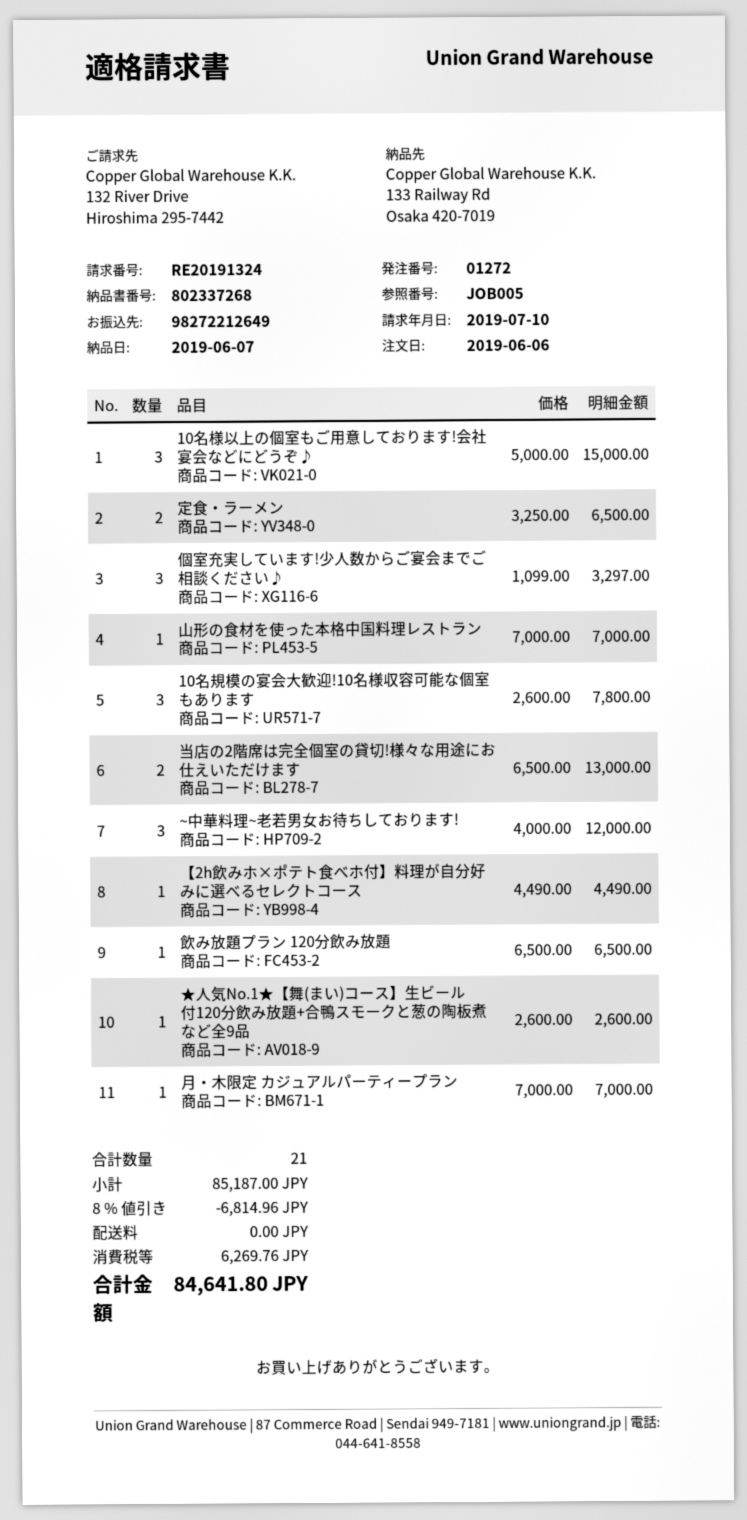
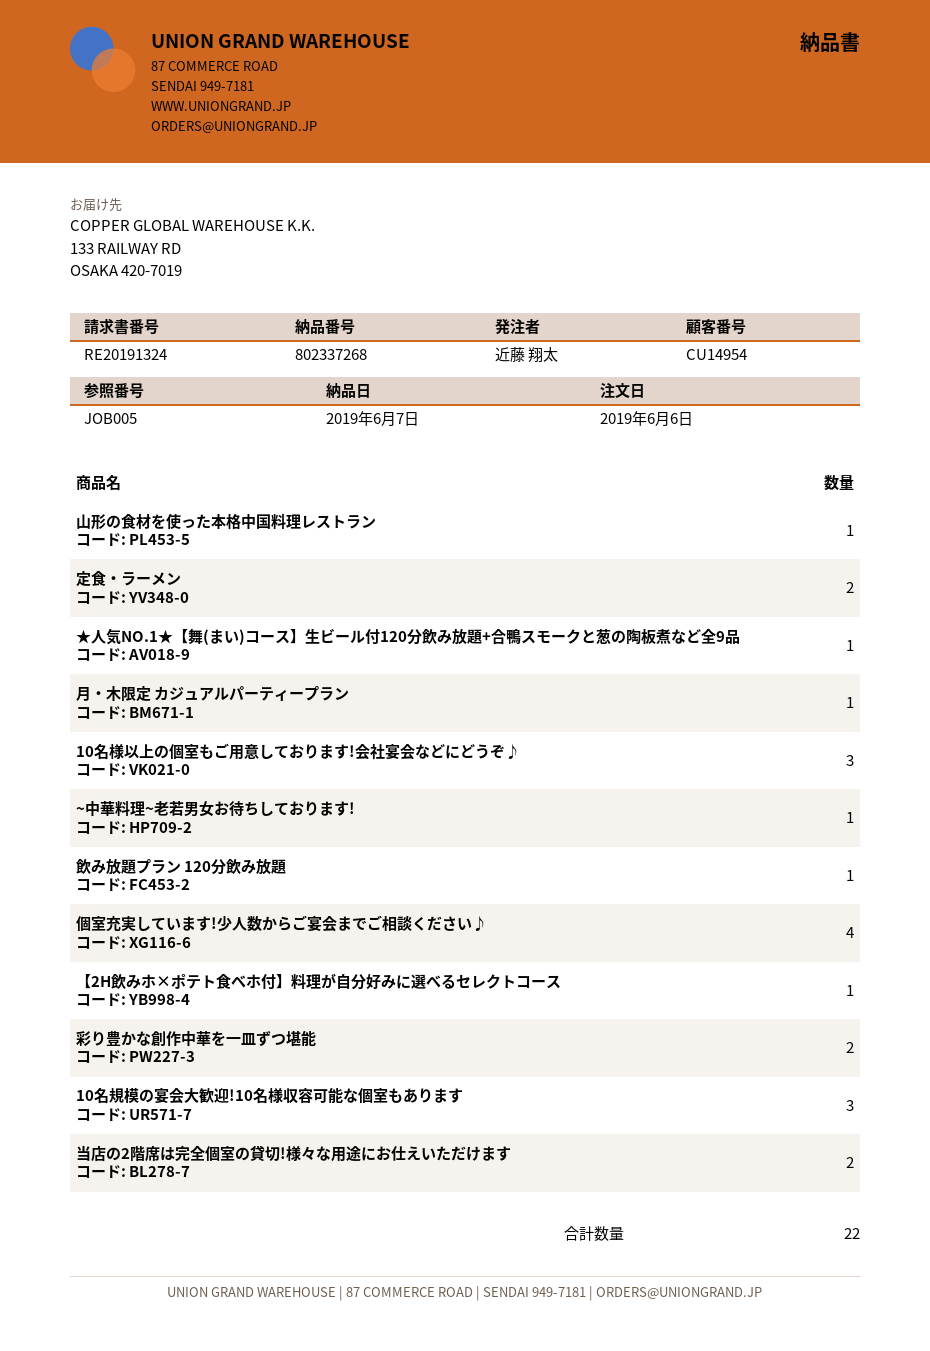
個室充実しています!少人数からご宴会までご相談ください♪: 3 -> 4
~中華料理~老若男女お待ちしております!: 3 -> 1
彩り豊かな創作中華を一皿ずつ堪能: none -> 2
total quantity: 21 -> 22

